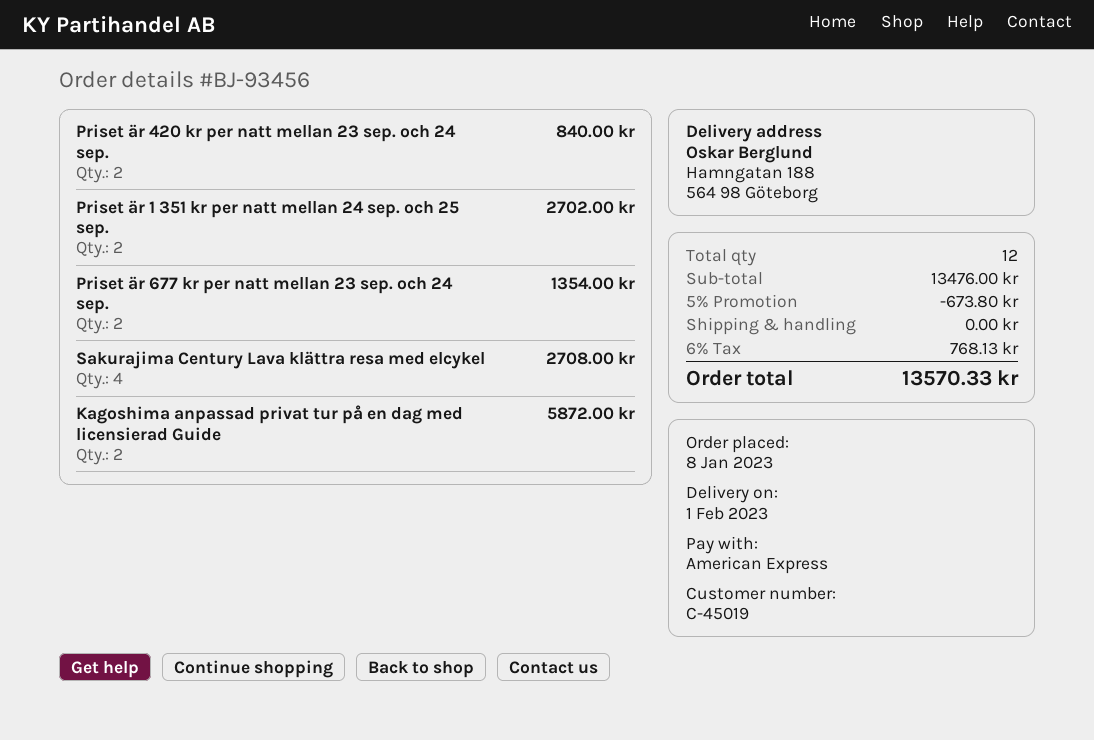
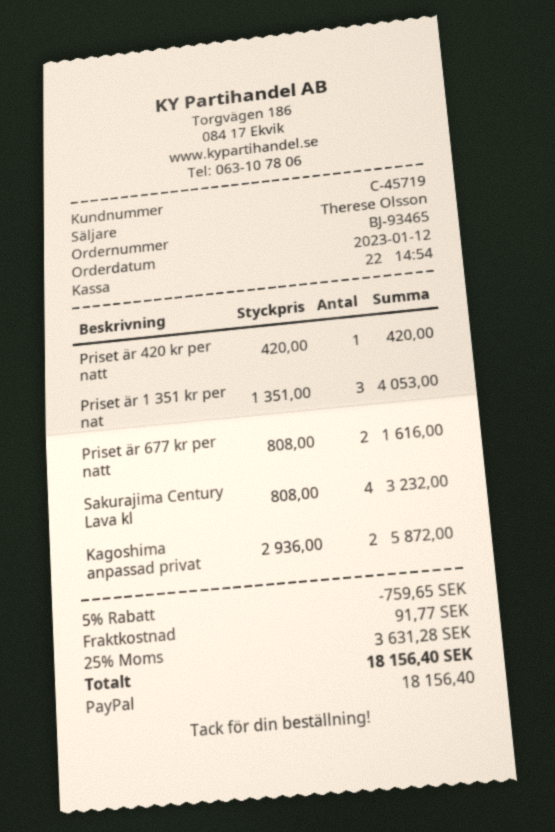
order number: BJ-93456 -> BJ-93465
order date: 2023-01-08 -> 2023-01-12
customer number: C-45019 -> C-45719
payment method: American Express -> PayPal
Priset är 420 kr per natt mellan 23 sep. och 24 sep.: 2 for 840.00 -> 1 for 420.00
Priset är 1 351 kr per natt mellan 24 sep. och 25 sep.: 2 for 2702.00 -> 3 for 4053.00
Priset är 677 kr per natt mellan 23 sep. och 24 sep.: 2 for 1354.00 -> 2 for 1616.00
Sakurajima Century Lava klättra resa med elcykel: 4 for 2708.00 -> 4 for 3232.00
discount: 5% = 673.80 -> 5% = 759.65
shipping: 0.00 -> 91.77
tax: 6% = 768.13 -> 25% = 3631.28
total: 13570.33 -> 18156.40

